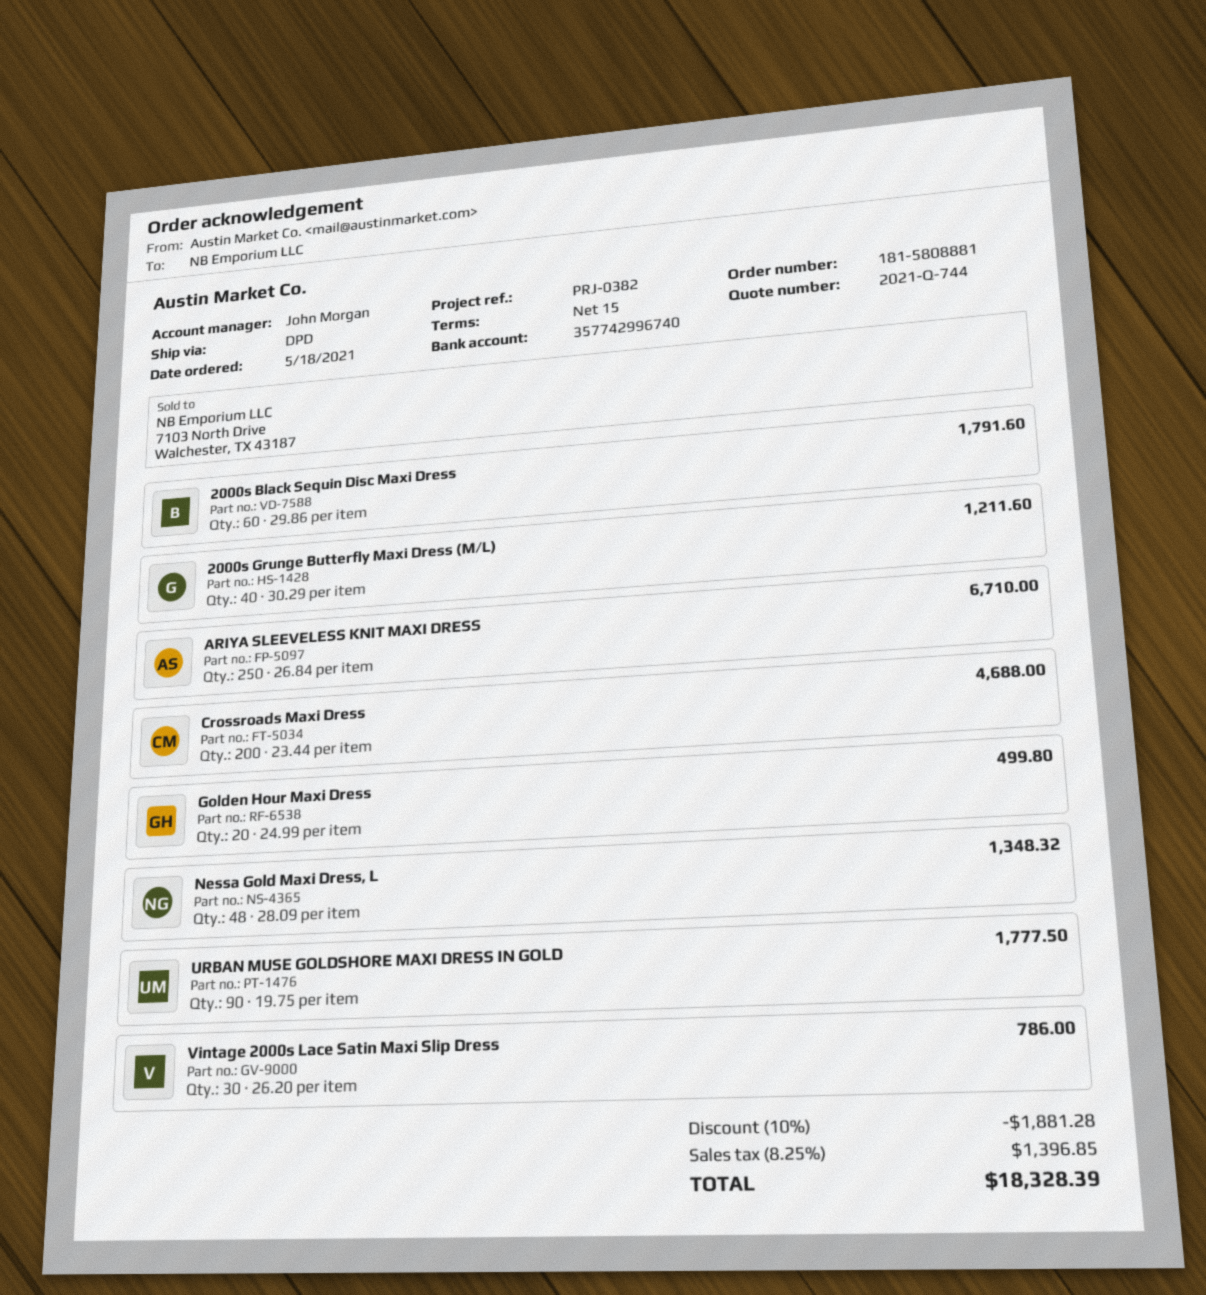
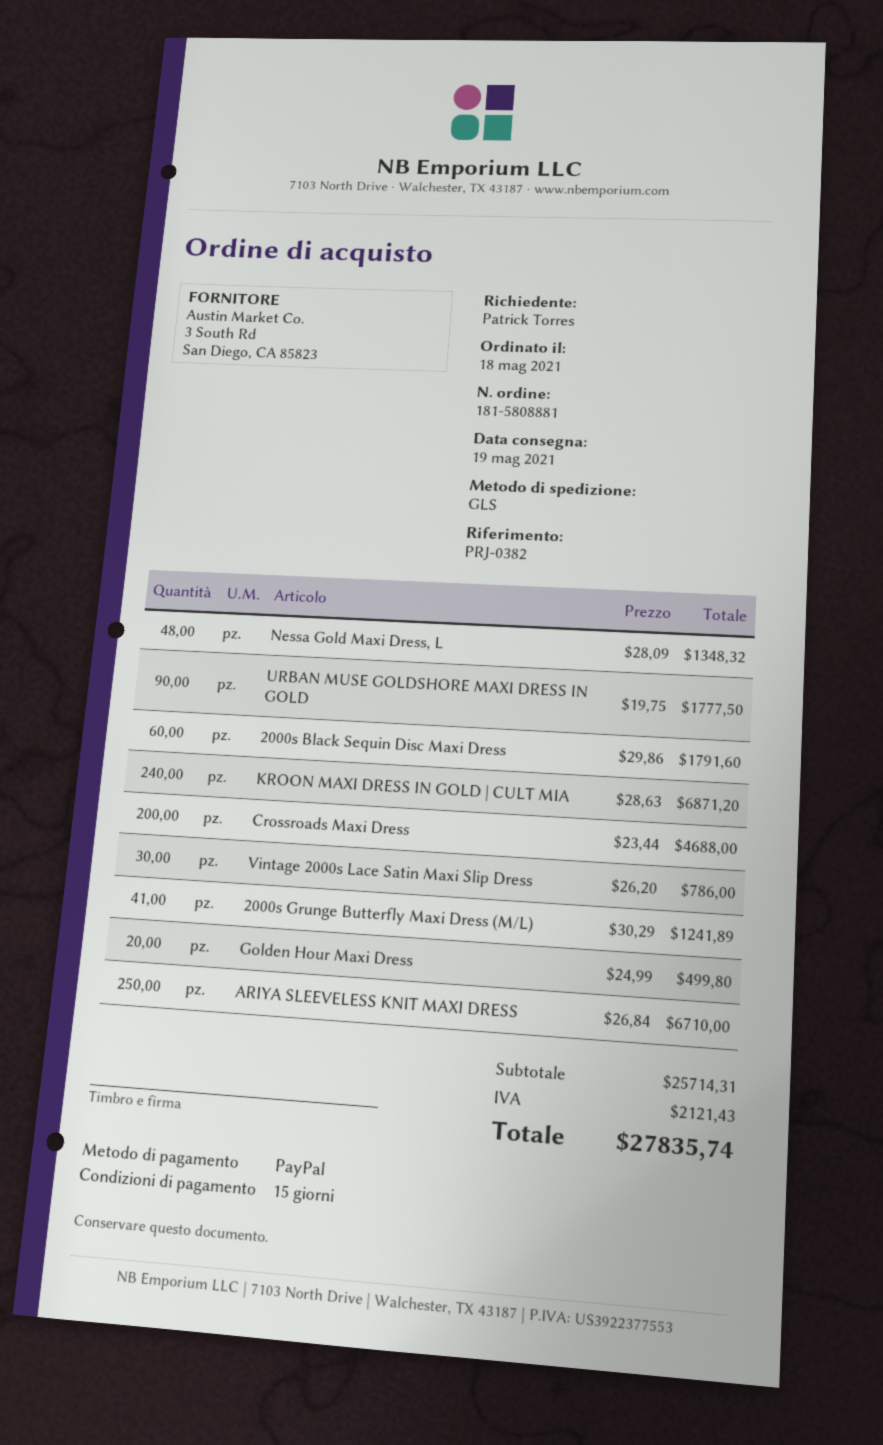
shipping method: DPD -> GLS
2000s Grunge Butterfly Maxi Dress (M/L): 40 x 30.29 = 1211.60 -> 41 x 30.29 = 1241.89
KROON MAXI DRESS IN GOLD | CULT MIA: none -> 240 x 28.63 = 6871.20
discount: 10% = 1881.28 -> none
tax: 1396.85 -> 2121.43
total: 18328.39 -> 27835.74

